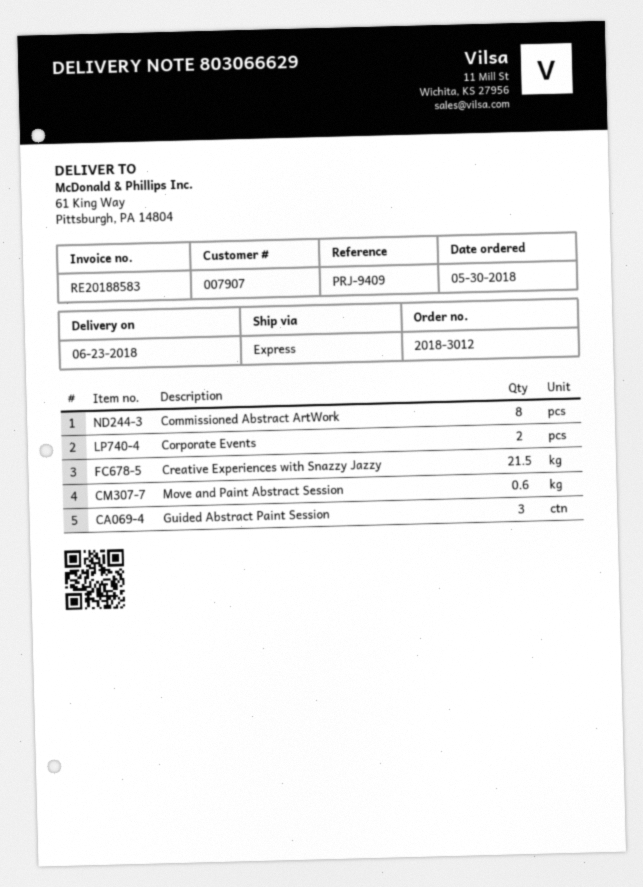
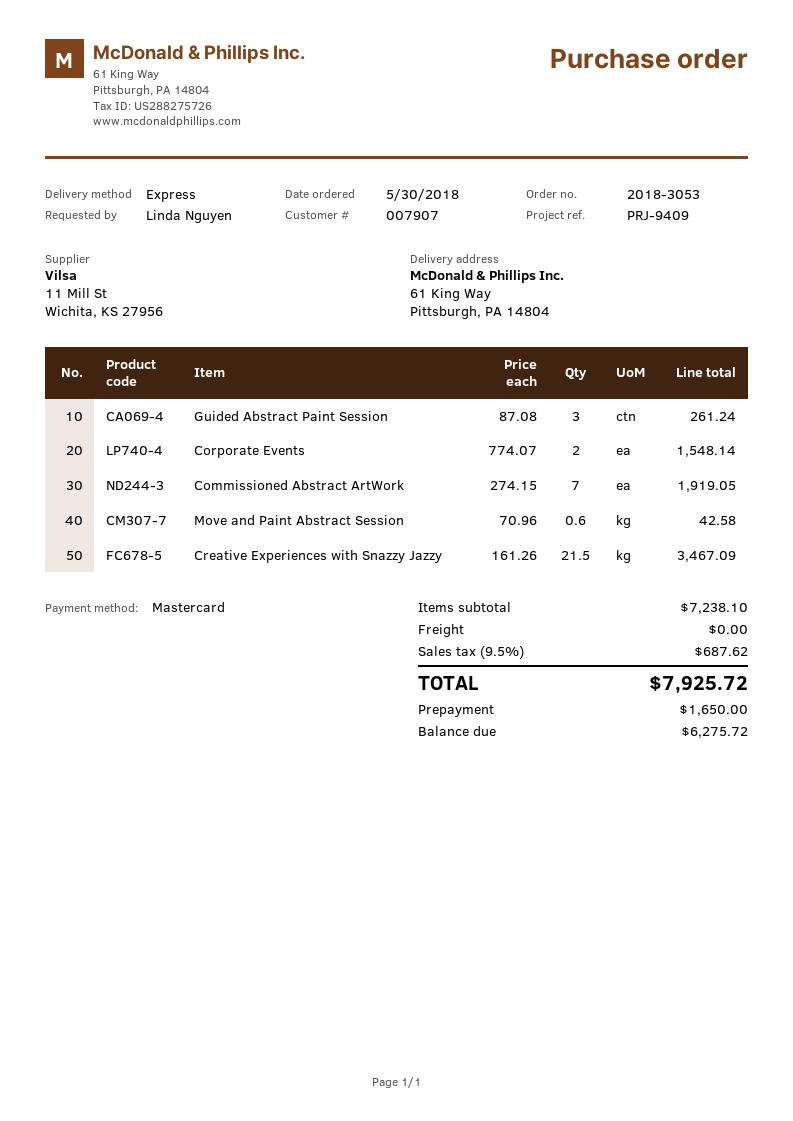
order number: 2018-3012 -> 2018-3053
Commissioned Abstract ArtWork: 8 -> 7

